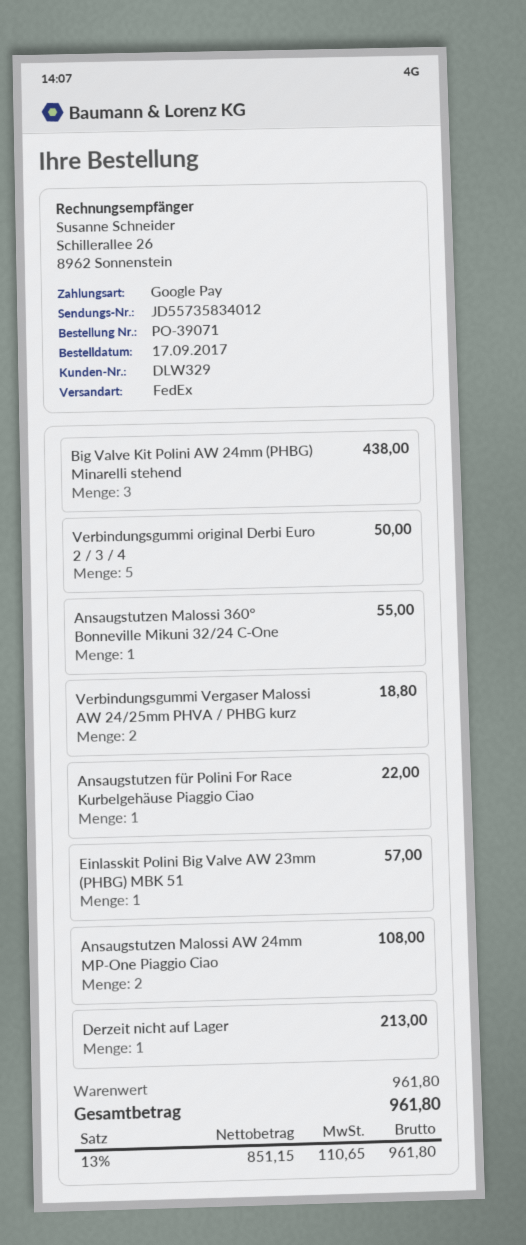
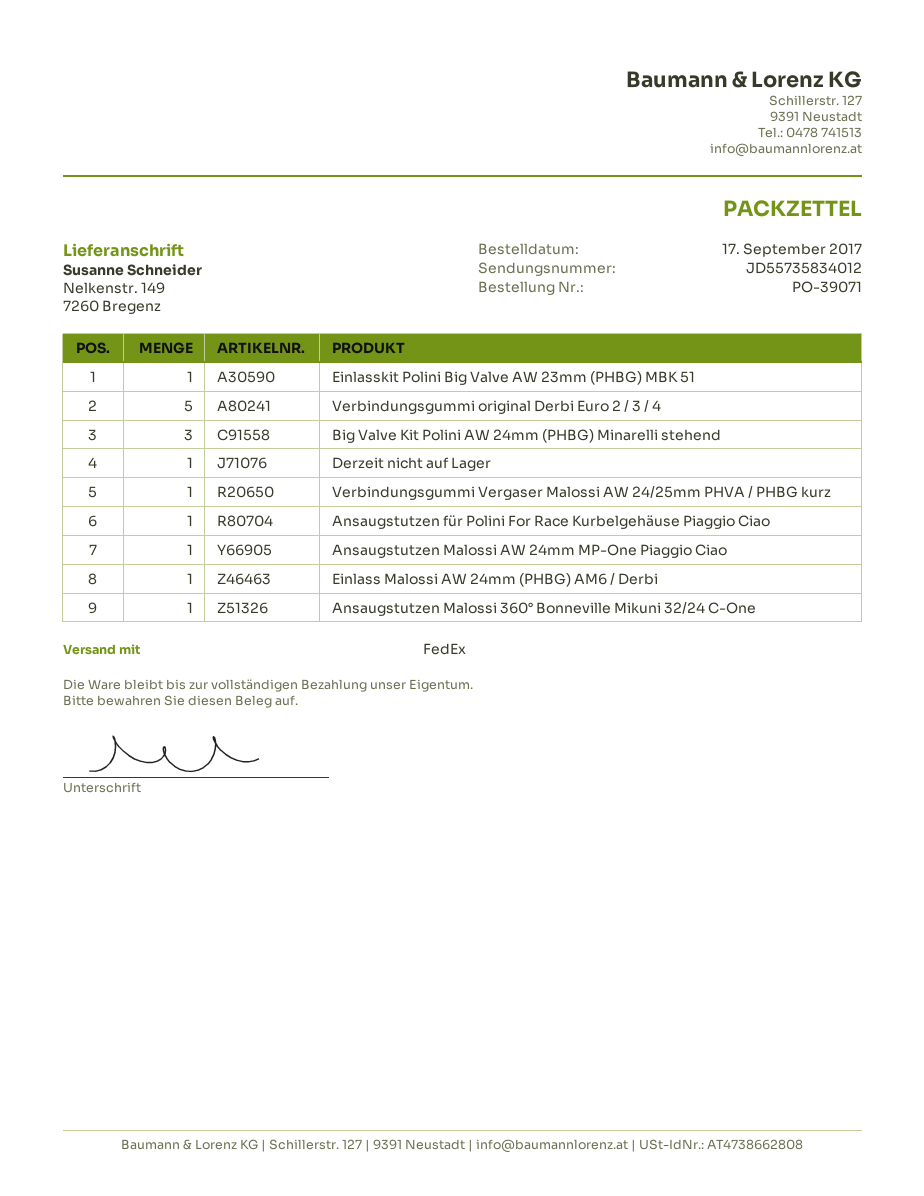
Verbindungsgummi Vergaser Malossi AW 24/25mm PHVA / PHBG kurz: 2 -> 1
Ansaugstutzen Malossi AW 24mm MP-One Piaggio Ciao: 2 -> 1
Einlass Malossi AW 24mm (PHBG) AM6 / Derbi: none -> 1

